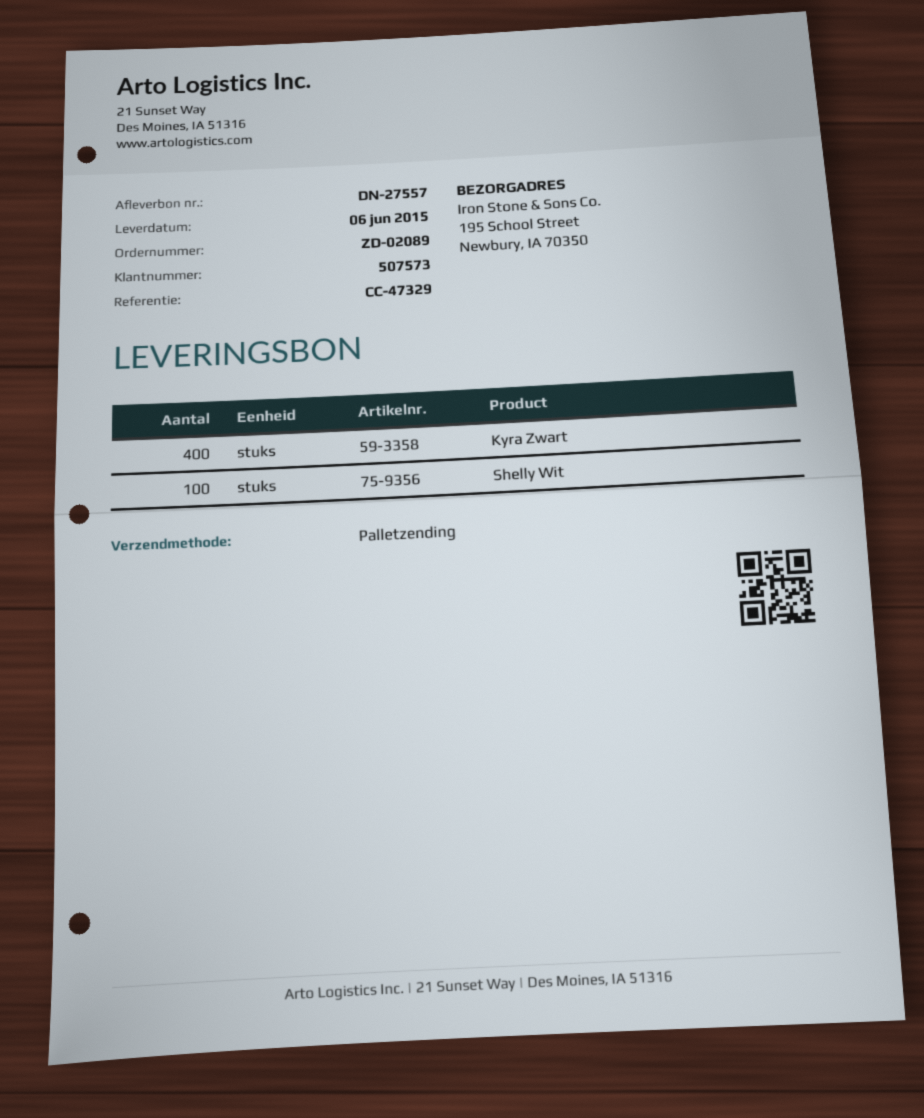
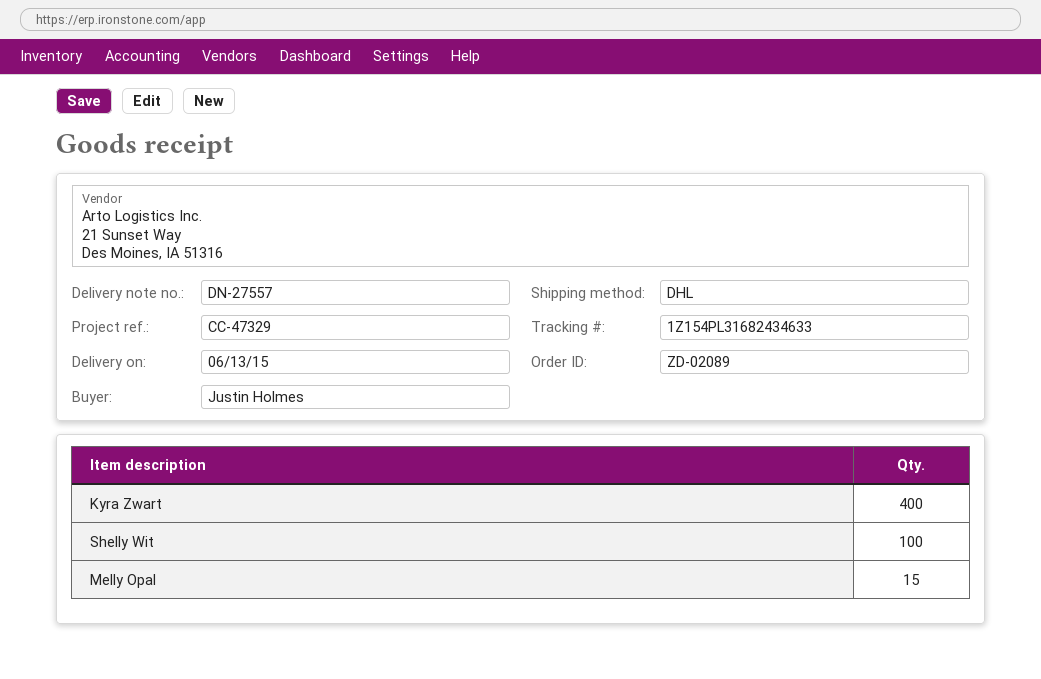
delivery date: 2015-06-06 -> 2015-06-13
shipping method: pallet freight -> DHL
Melly Opal: none -> 15

